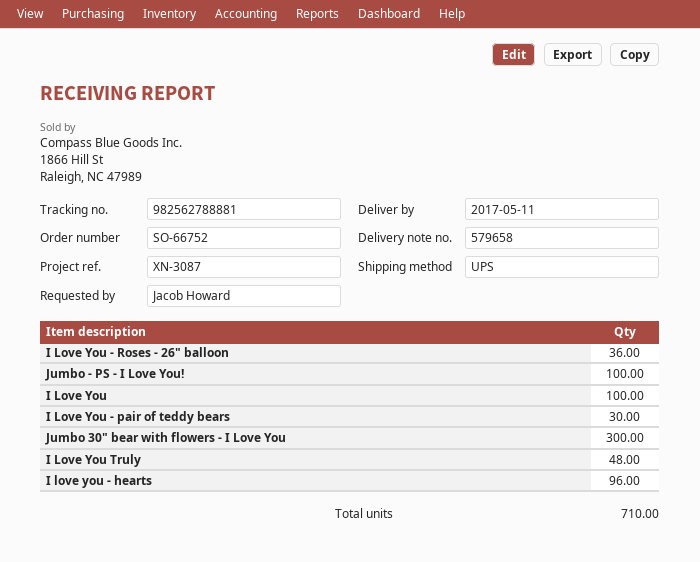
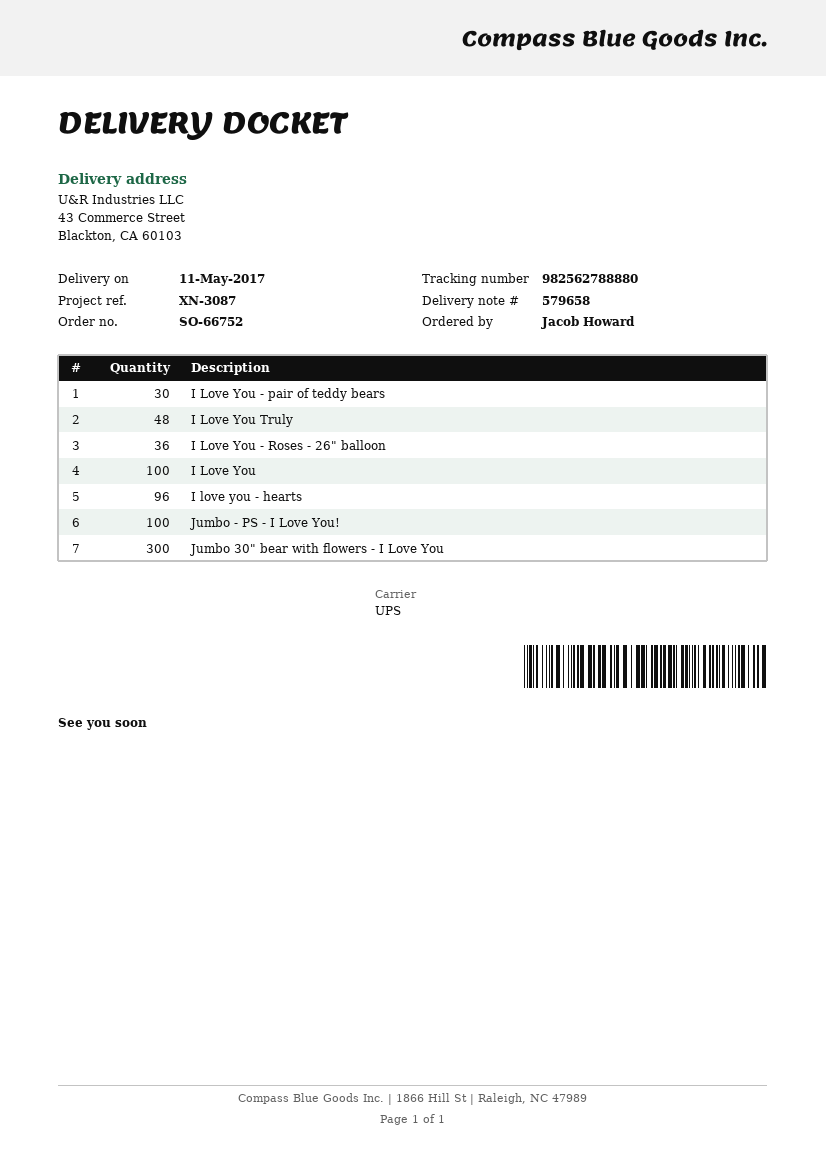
tracking number: 982562788881 -> 982562788880

